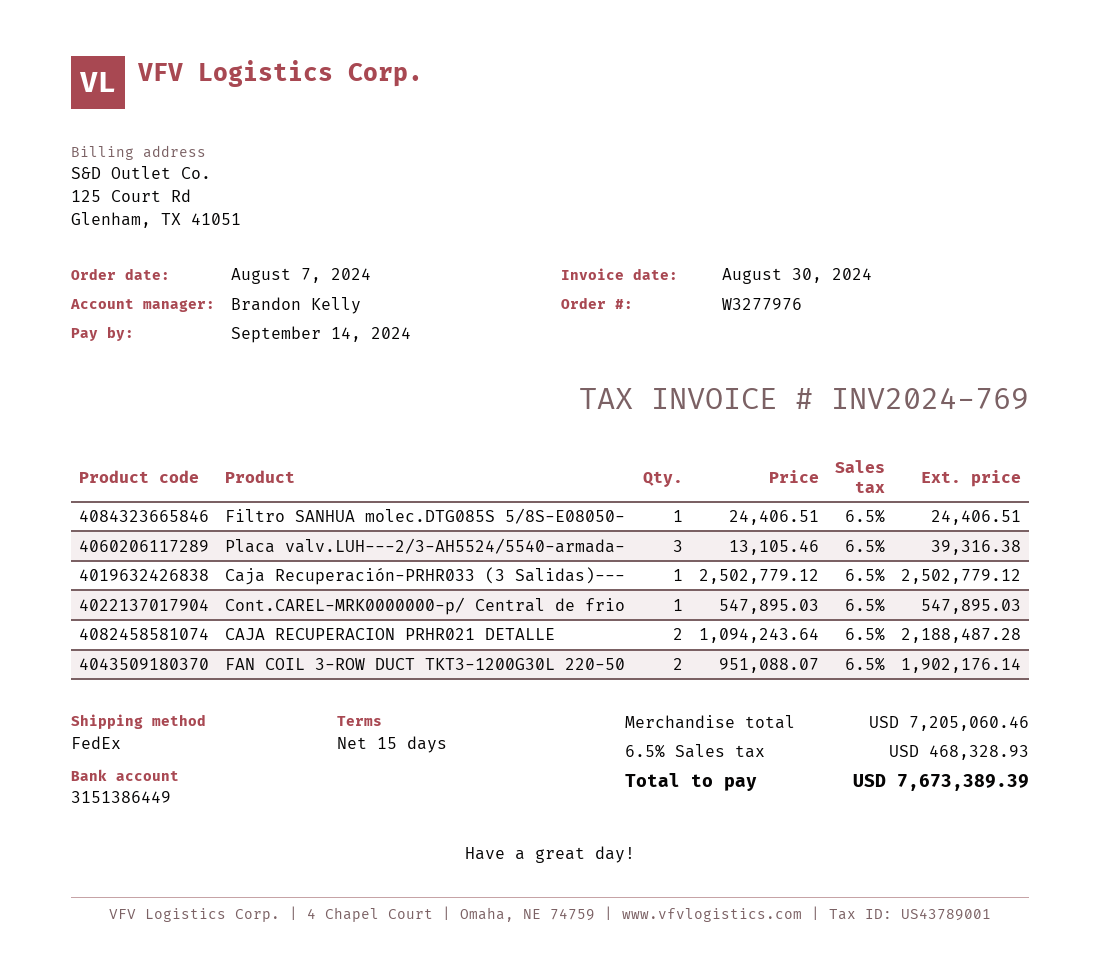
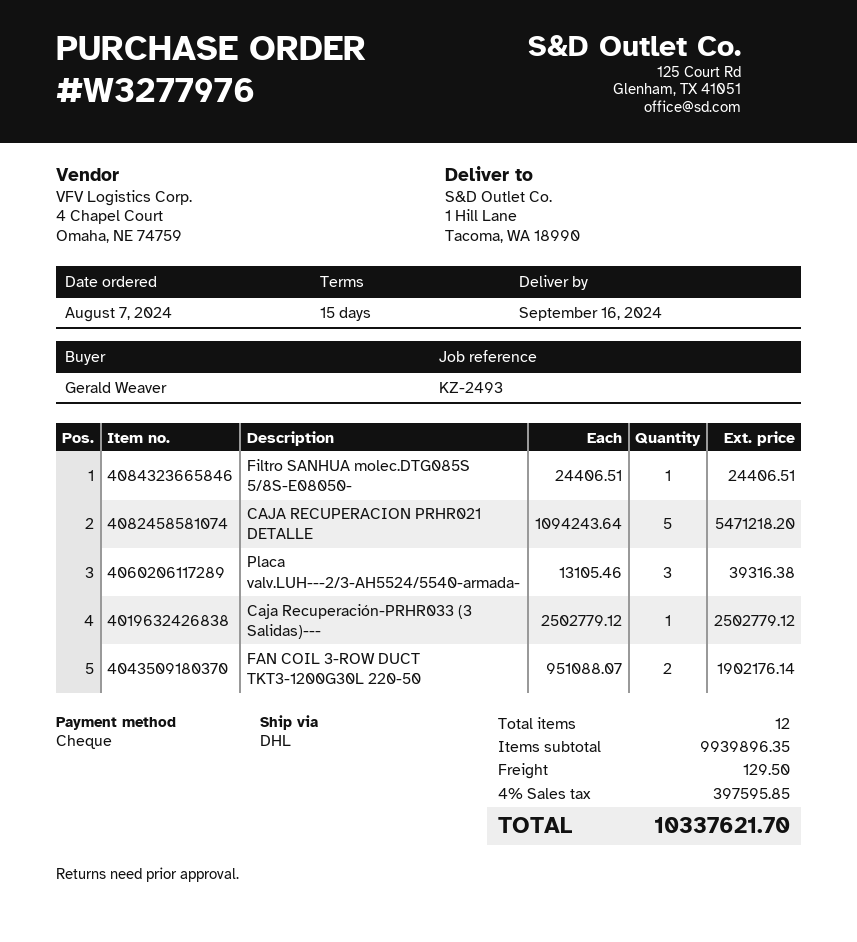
shipping method: FedEx -> DHL
Cont.CAREL-MRK0000000-p/ Central de frio: 1 x 547895.03 = 547895.03 -> none
CAJA RECUPERACION PRHR021 DETALLE: 2 x 1094243.64 = 2188487.28 -> 5 x 1094243.64 = 5471218.20
subtotal: 7205060.46 -> 9939896.35
shipping: none -> 129.50
tax: 6.5% = 468328.93 -> 4% = 397595.85
total: 7673389.39 -> 10337621.70

